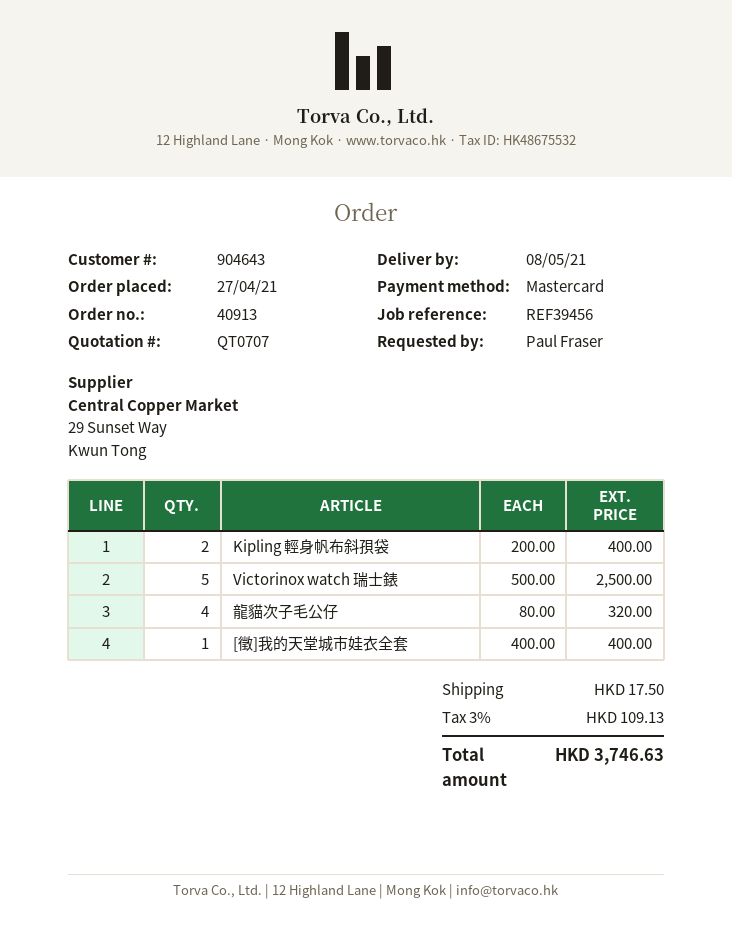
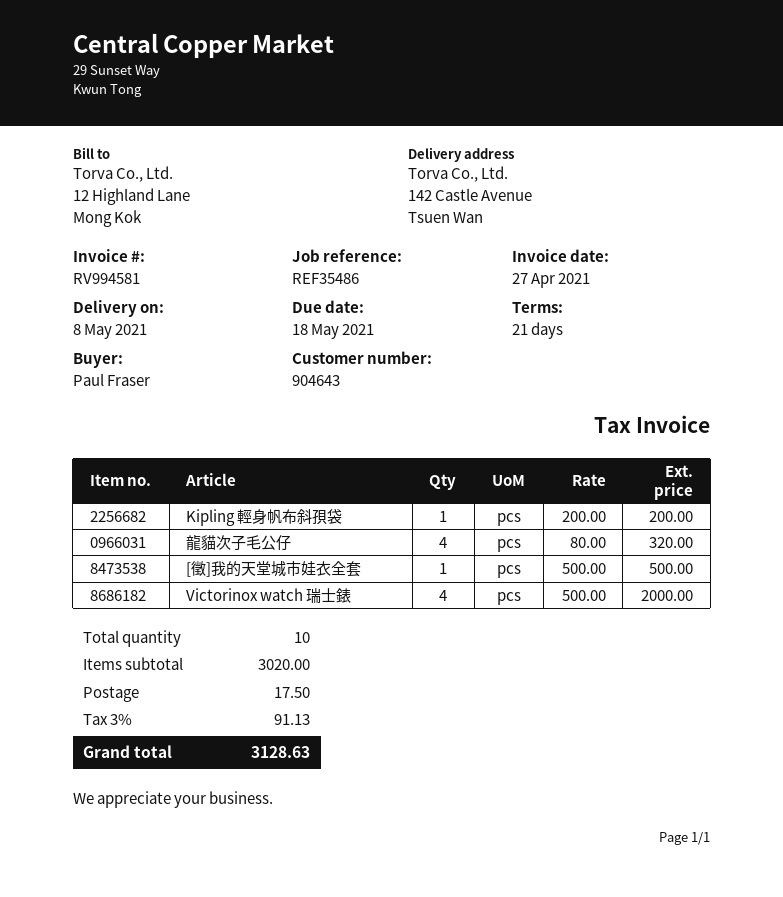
reference: REF39456 -> REF35486
Kipling 輕身帆布斜孭袋: 2 x 200.00 = 400.00 -> 1 x 200.00 = 200.00
Victorinox watch 瑞士錶: 5 x 500.00 = 2500.00 -> 4 x 500.00 = 2000.00
[徵]我的天堂城市娃衣全套: 1 x 400.00 = 400.00 -> 1 x 500.00 = 500.00
tax: 3% = 109.13 -> 3% = 91.13
total: 3746.63 -> 3128.63

